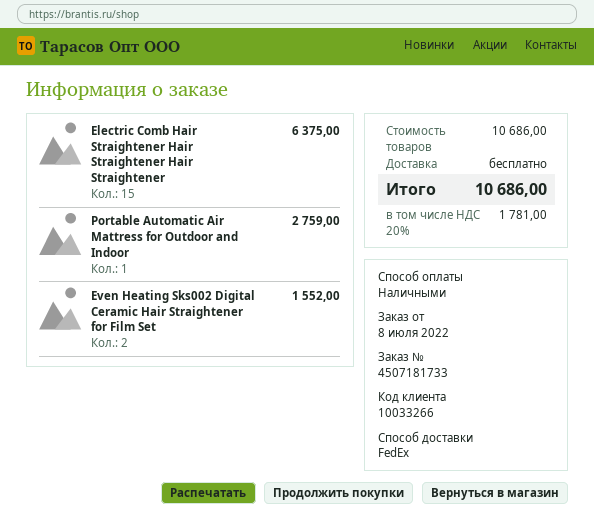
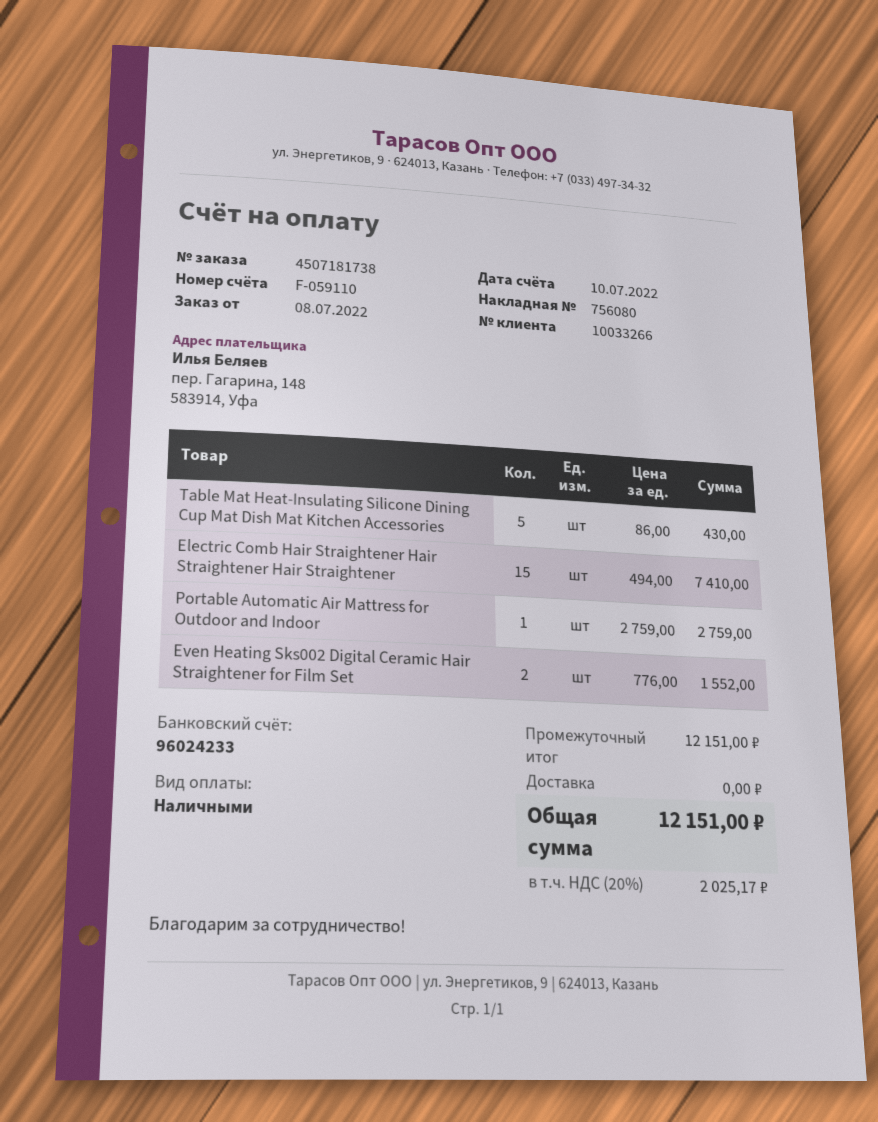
order number: 4507181733 -> 4507181738
Electric Comb Hair Straightener Hair Straightener Hair Straightener: 15 for 6375.00 -> 15 for 7410.00
Table Mat Heat-Insulating Silicone Dining Cup Mat Dish Mat Kitchen Accessories: none -> 5 for 430.00
subtotal: 10686.00 -> 12151.00
tax: 20% = 1781.00 -> 20% = 2025.17
total: 10686.00 -> 12151.00

